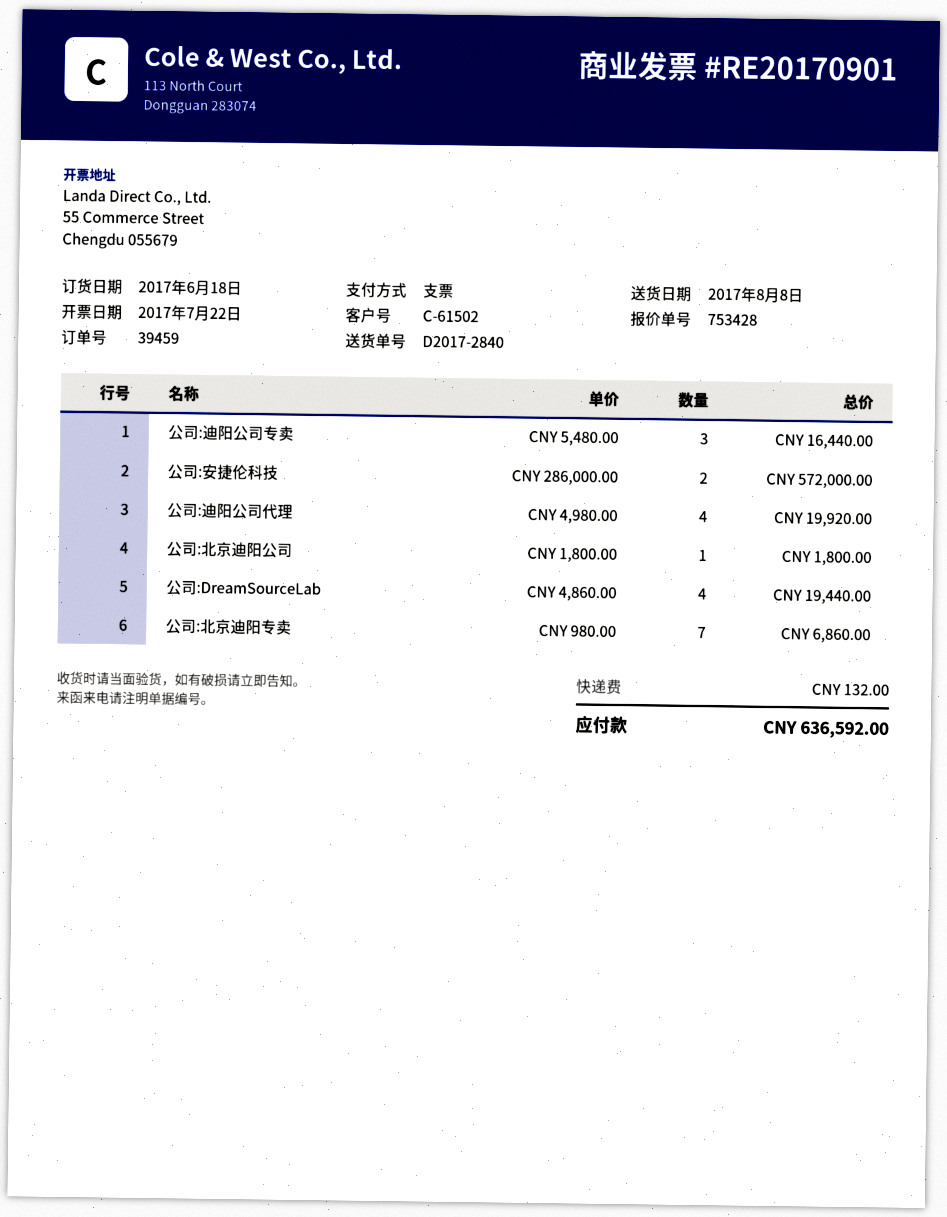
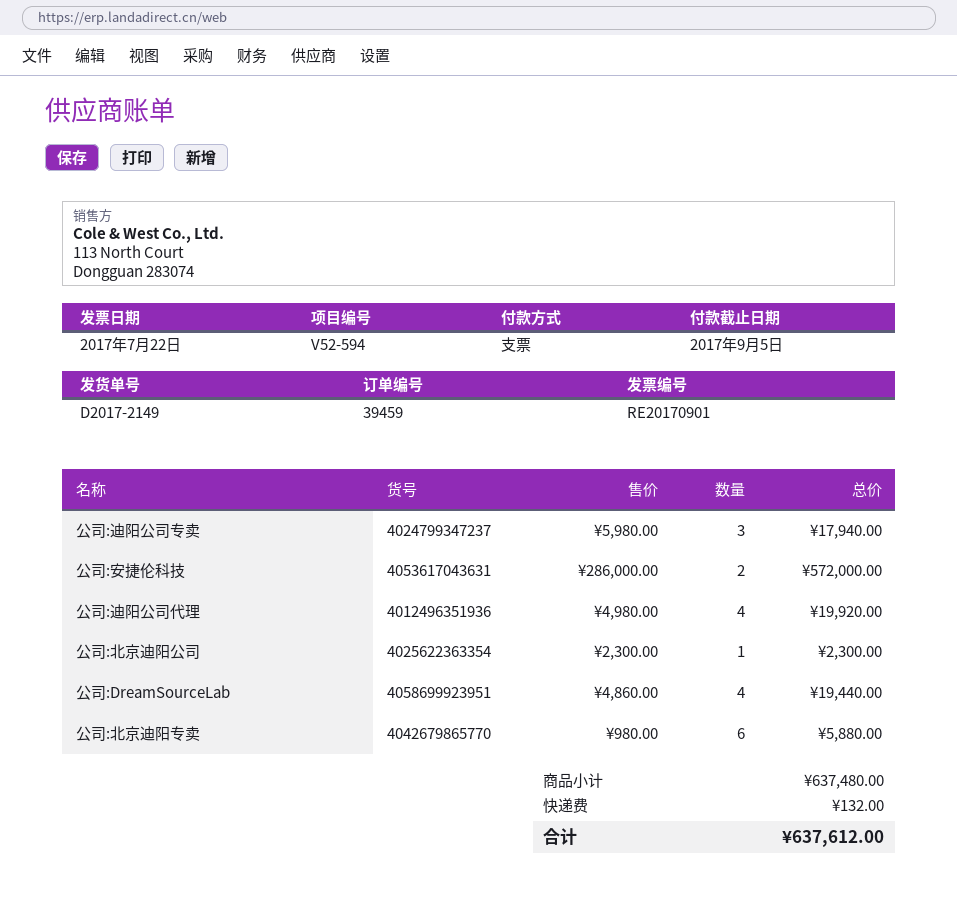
delivery note number: D2017-2840 -> D2017-2149
公司:迪阳公司专卖: 3 x 5480.00 = 16440.00 -> 3 x 5980.00 = 17940.00
公司:北京迪阳公司: 1 x 1800.00 = 1800.00 -> 1 x 2300.00 = 2300.00
公司:北京迪阳专卖: 7 x 980.00 = 6860.00 -> 6 x 980.00 = 5880.00
total: 636592.00 -> 637612.00

